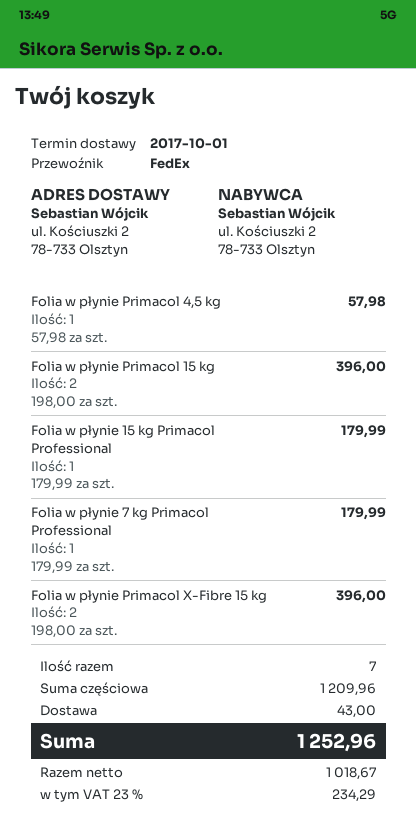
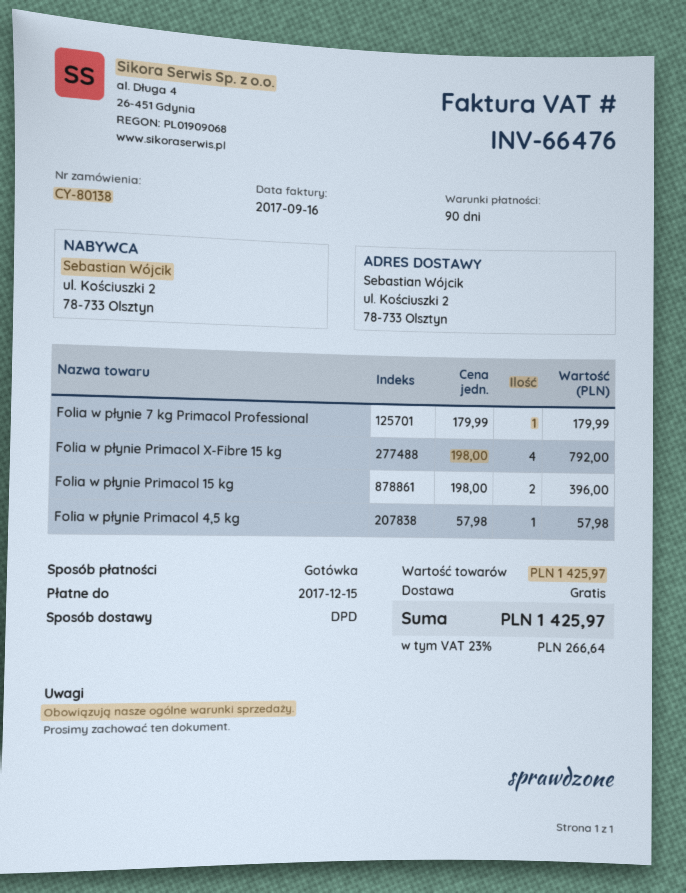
shipping method: FedEx -> DPD
Folia w płynie 15 kg Primacol Professional: 1 x 179.99 = 179.99 -> none
Folia w płynie Primacol X-Fibre 15 kg: 2 x 198.00 = 396.00 -> 4 x 198.00 = 792.00
subtotal: 1209.96 -> 1425.97
shipping: 43.00 -> 0.00
tax: 23% = 234.29 -> 23% = 266.64
total: 1252.96 -> 1425.97

